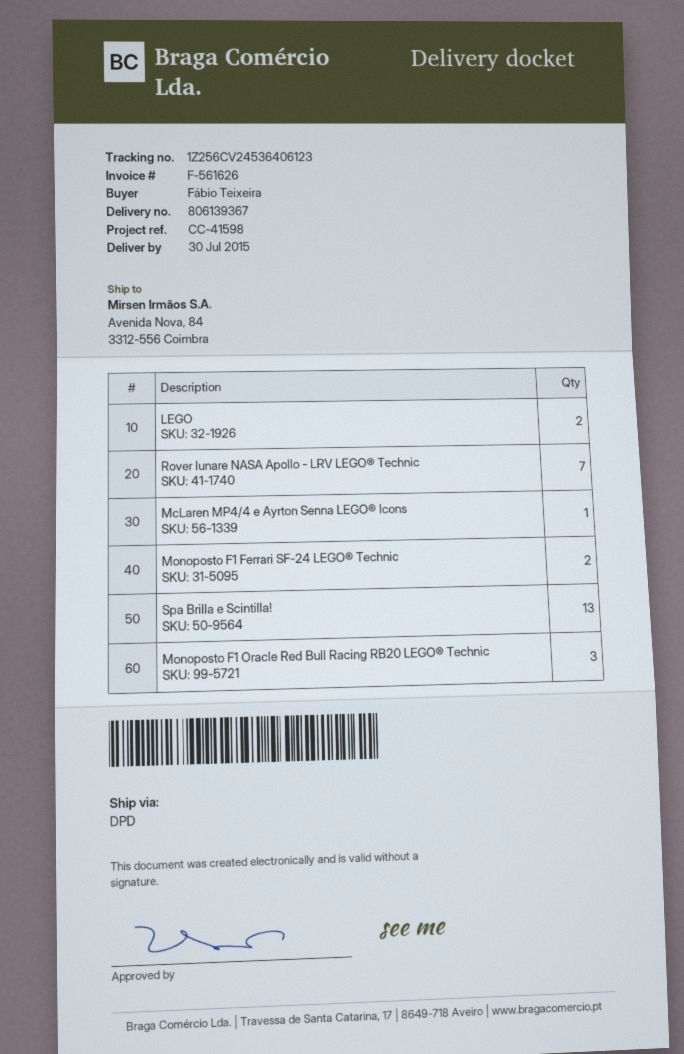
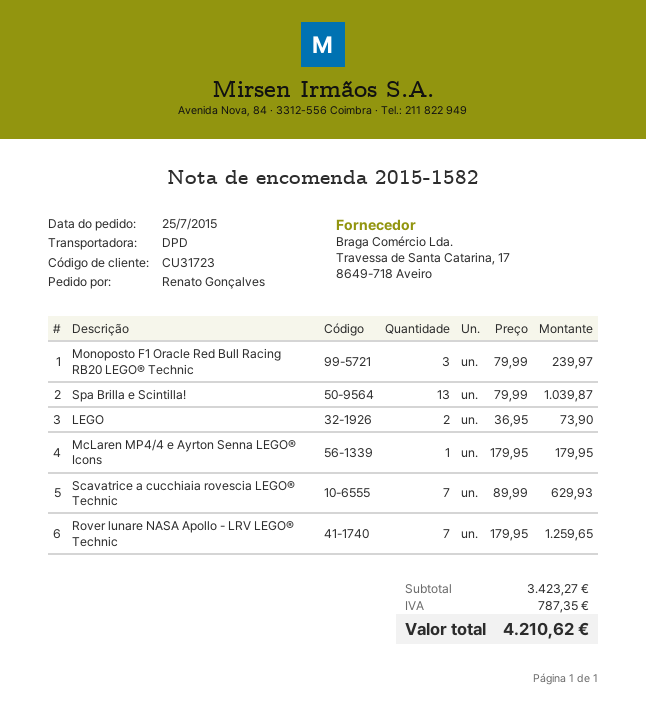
ordered by: Fábio Teixeira -> Renato Gonçalves
Monoposto F1 Ferrari SF-24 LEGO® Technic: 2 -> none
Scavatrice a cucchiaia rovescia LEGO® Technic: none -> 7

